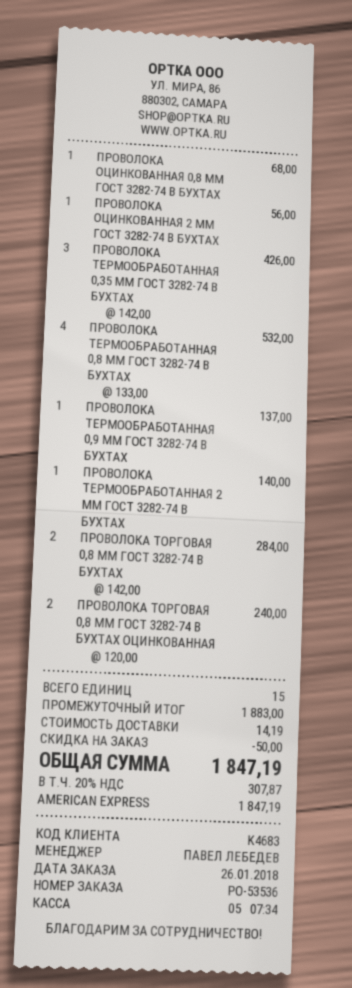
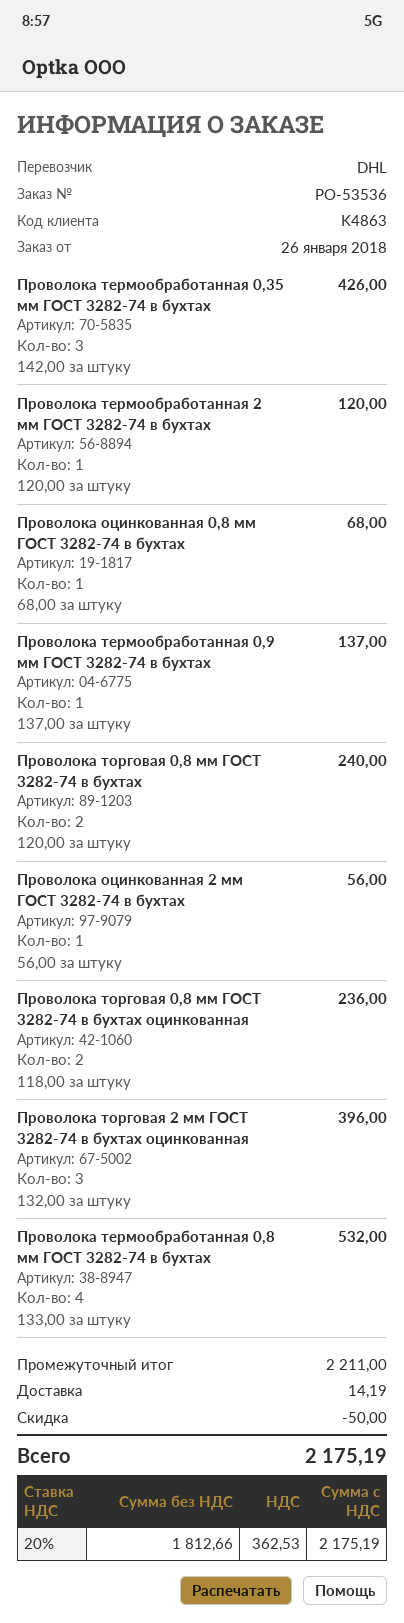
customer number: K4683 -> K4863
ПРОВОЛОКА ТЕРМООБРАБОТАННАЯ 2 ММ ГОСТ 3282-74 В БУХТАХ: 1 x 140.00 = 140.00 -> 1 x 120.00 = 120.00
ПРОВОЛОКА ТОРГОВАЯ 0,8 ММ ГОСТ 3282-74 В БУХТАХ: 2 x 142.00 = 284.00 -> 2 x 120.00 = 240.00
ПРОВОЛОКА ТОРГОВАЯ 0,8 ММ ГОСТ 3282-74 В БУХТАХ ОЦИНКОВАННАЯ: 2 x 120.00 = 240.00 -> 2 x 118.00 = 236.00
Проволока торговая 2 мм ГОСТ 3282-74 в бухтах оцинкованная: none -> 3 x 132.00 = 396.00
subtotal: 1883.00 -> 2211.00
tax: 20% = 307.87 -> 20% = 362.53
total: 1847.19 -> 2175.19

